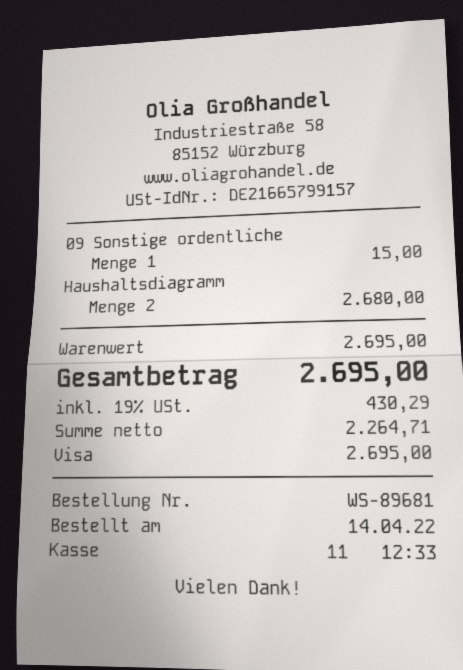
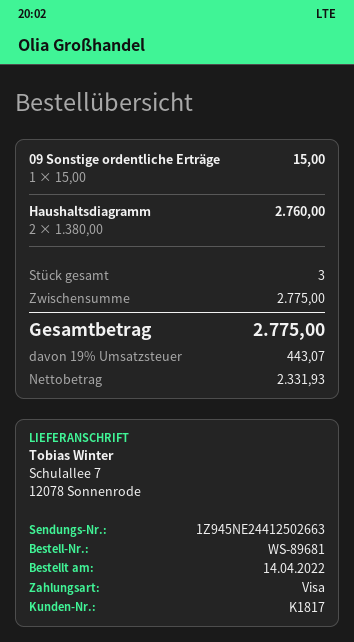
Haushaltsdiagramm: 2 for 2680.00 -> 2 for 2760.00
subtotal: 2695.00 -> 2775.00
net: 2264.71 -> 2331.93
tax: 19% = 430.29 -> 19% = 443.07
total: 2695.00 -> 2775.00

